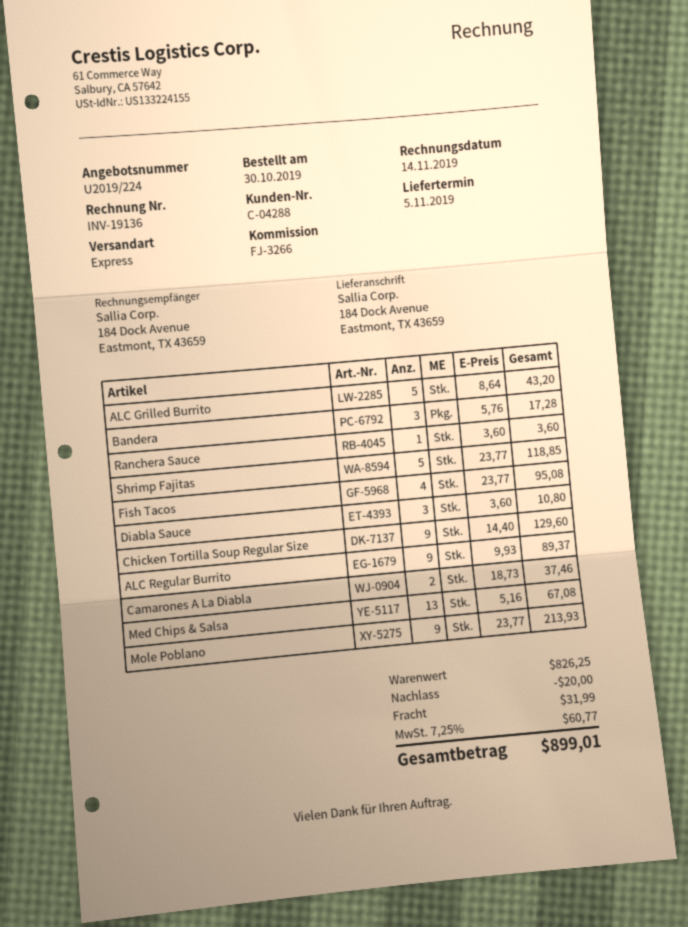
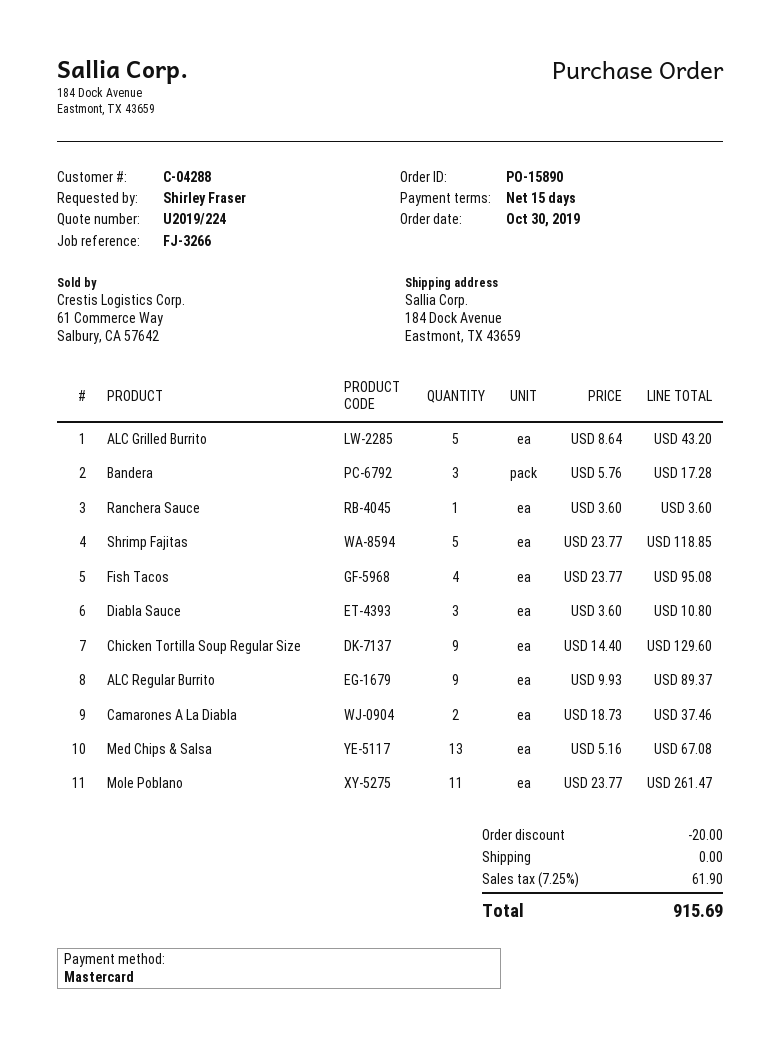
Mole Poblano: 9 x 23.77 = 213.93 -> 11 x 23.77 = 261.47
shipping: 31.99 -> 0.00
tax: 7.25% = 60.77 -> 7.25% = 61.90
total: 899.01 -> 915.69

